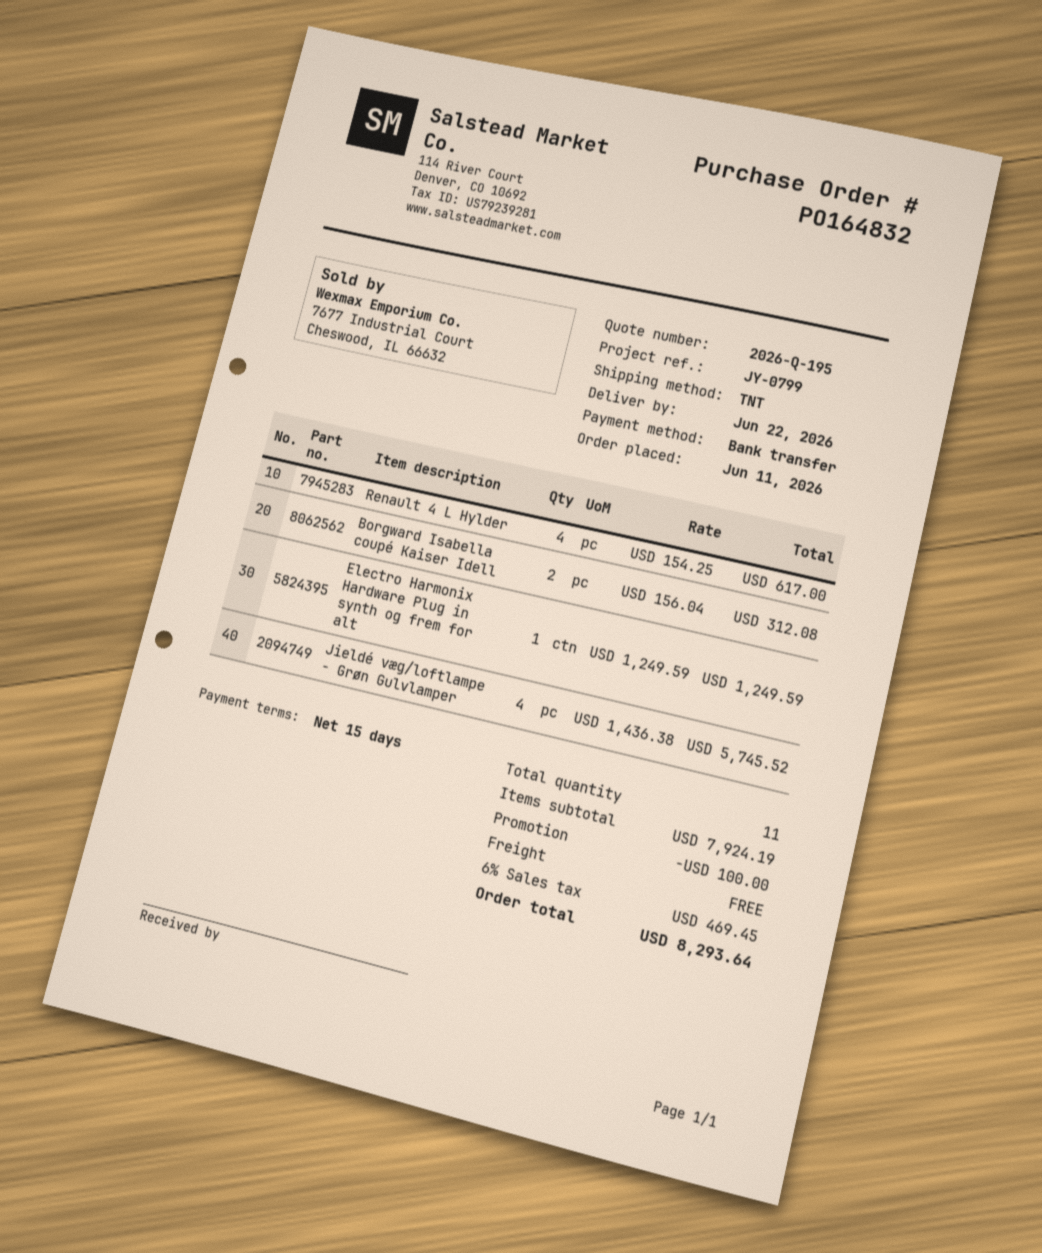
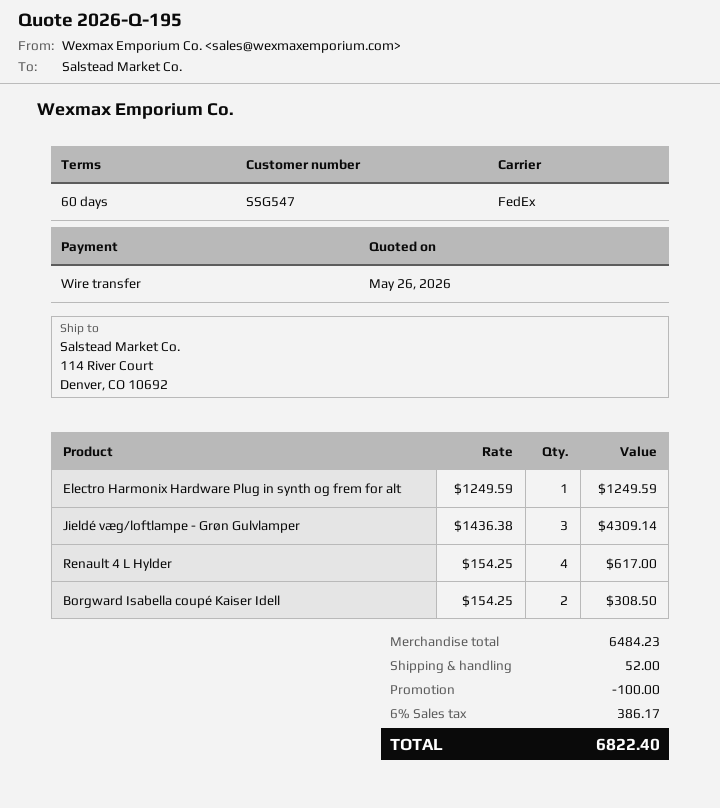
payment terms: 15 days -> 60 days
shipping method: TNT -> FedEx
Borgward Isabella coupé Kaiser Idell: 2 x 156.04 = 312.08 -> 2 x 154.25 = 308.50
Jieldé væg/loftlampe - Grøn Gulvlamper: 4 x 1436.38 = 5745.52 -> 3 x 1436.38 = 4309.14
subtotal: 7924.19 -> 6484.23
shipping: 0.00 -> 52.00
tax: 6% = 469.45 -> 6% = 386.17
total: 8293.64 -> 6822.40

